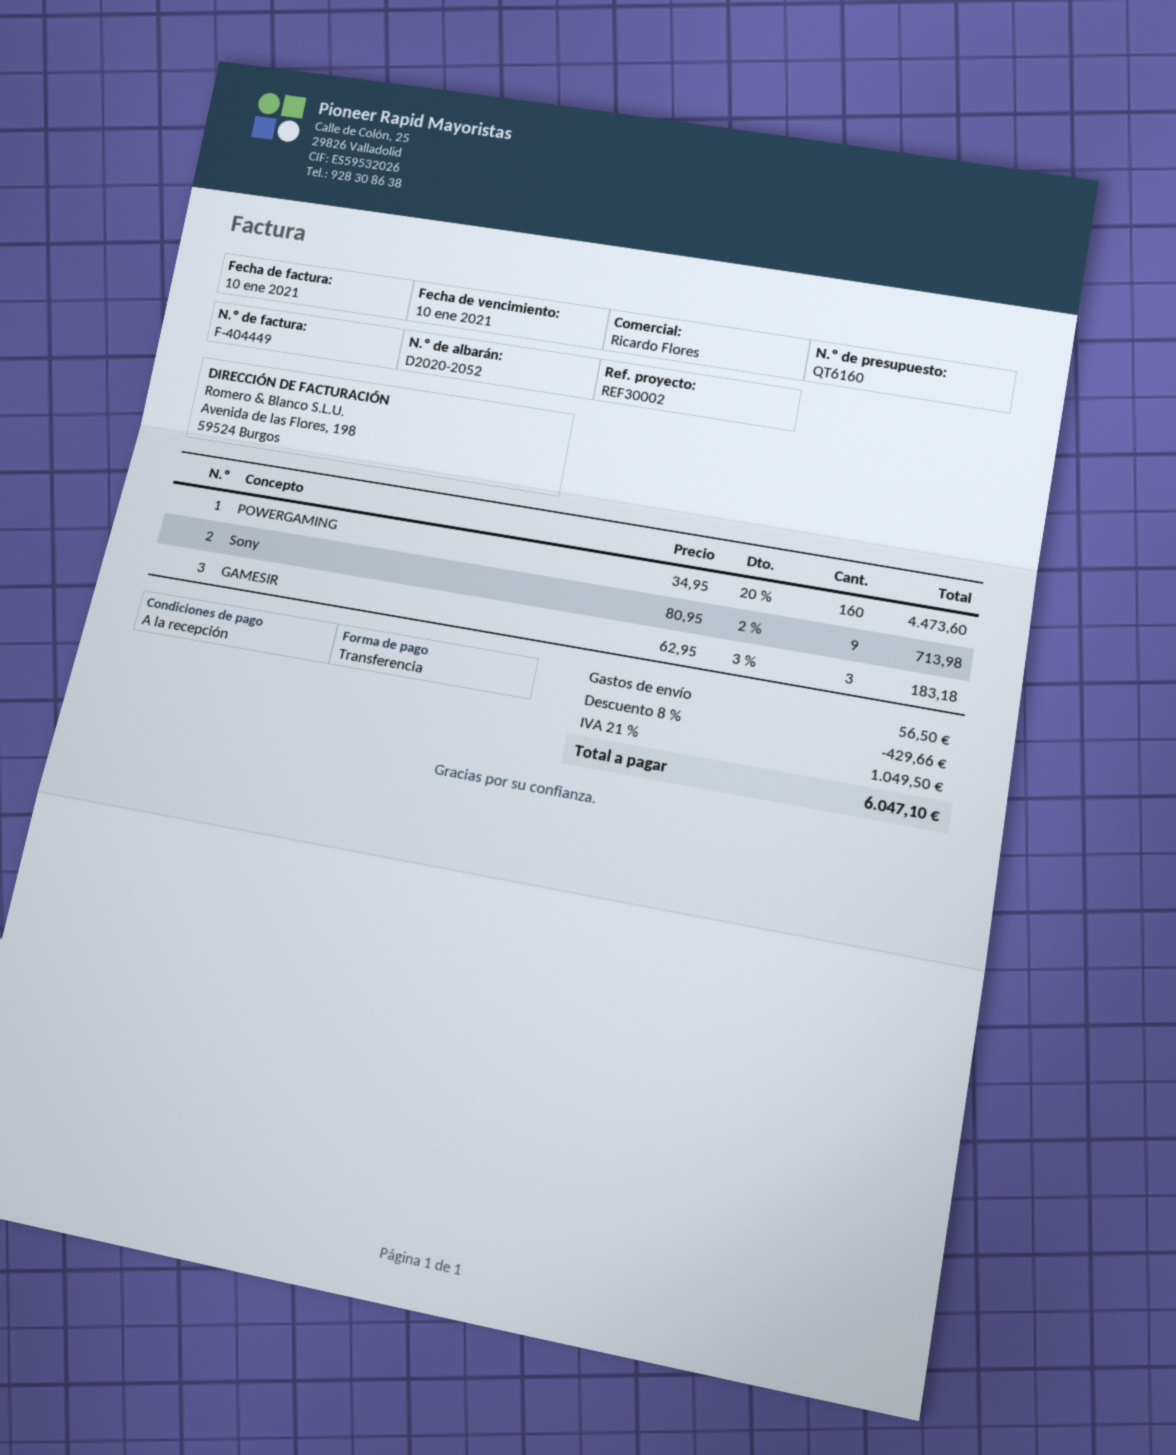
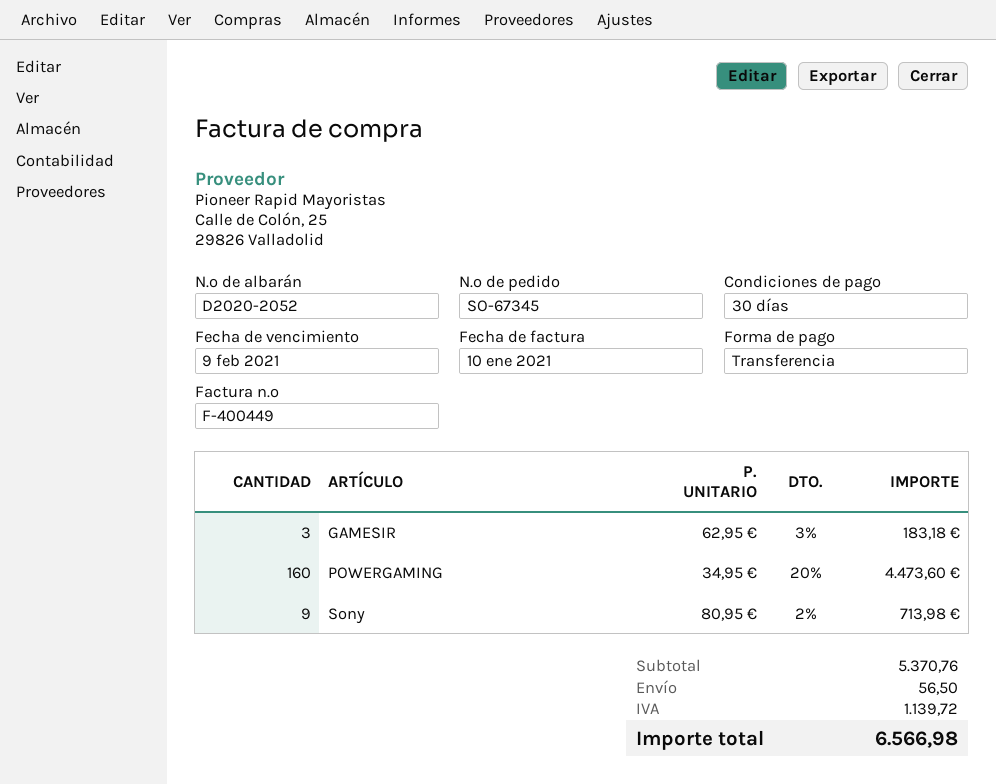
invoice number: F-404449 -> F-400449
payment terms: on receipt -> 30 days
due date: 2021-01-10 -> 2021-02-09
discount: 8% = 429.66 -> none
tax: 1049.50 -> 1139.72
total: 6047.10 -> 6566.98

